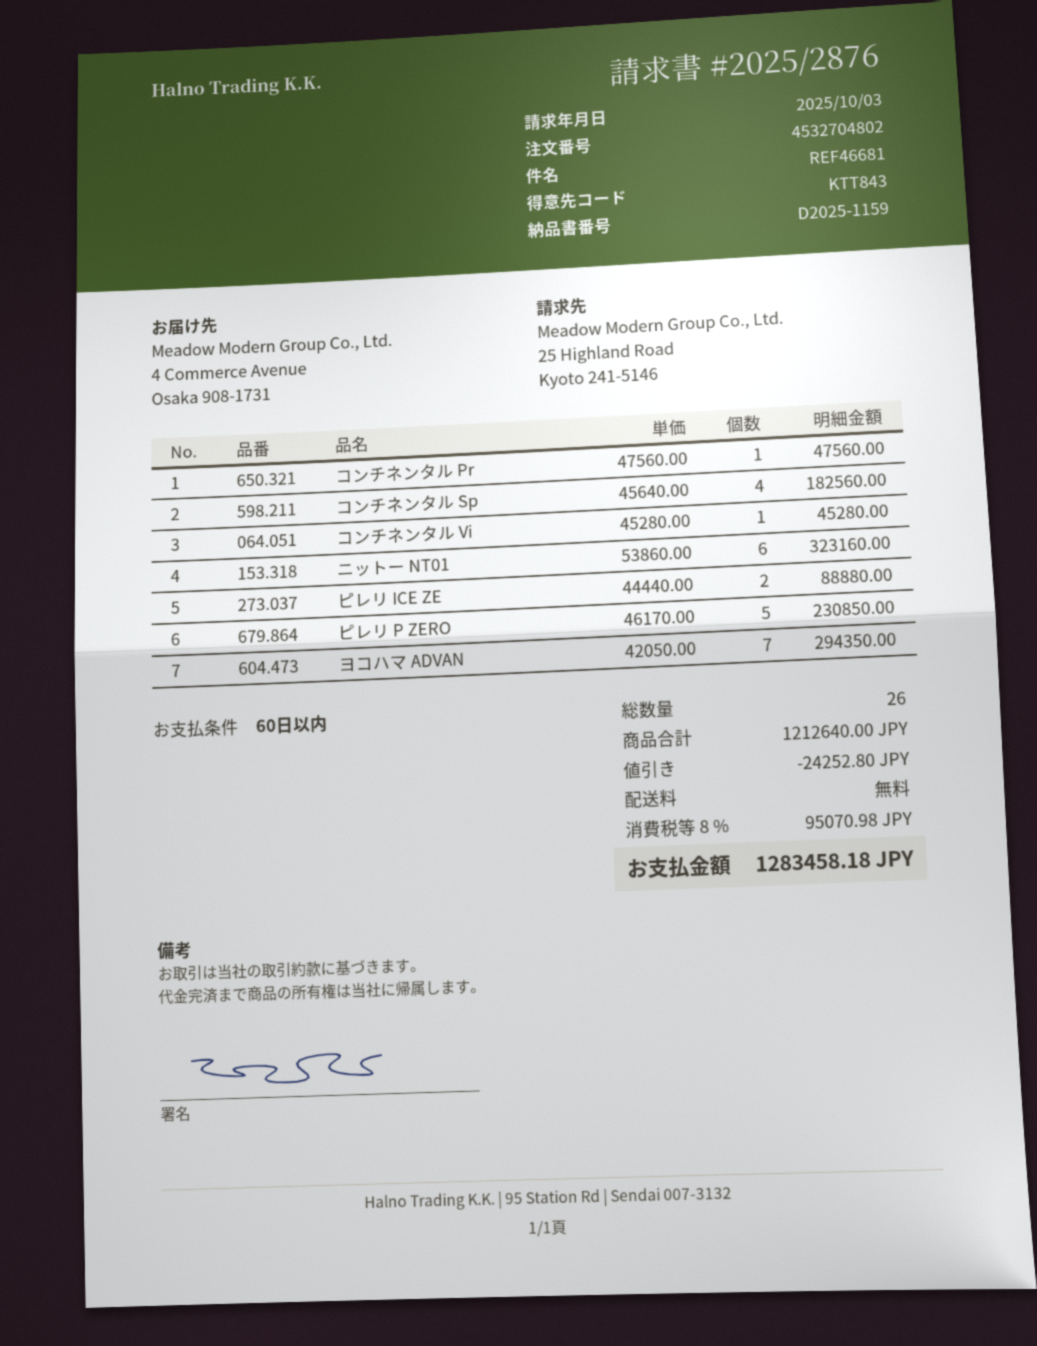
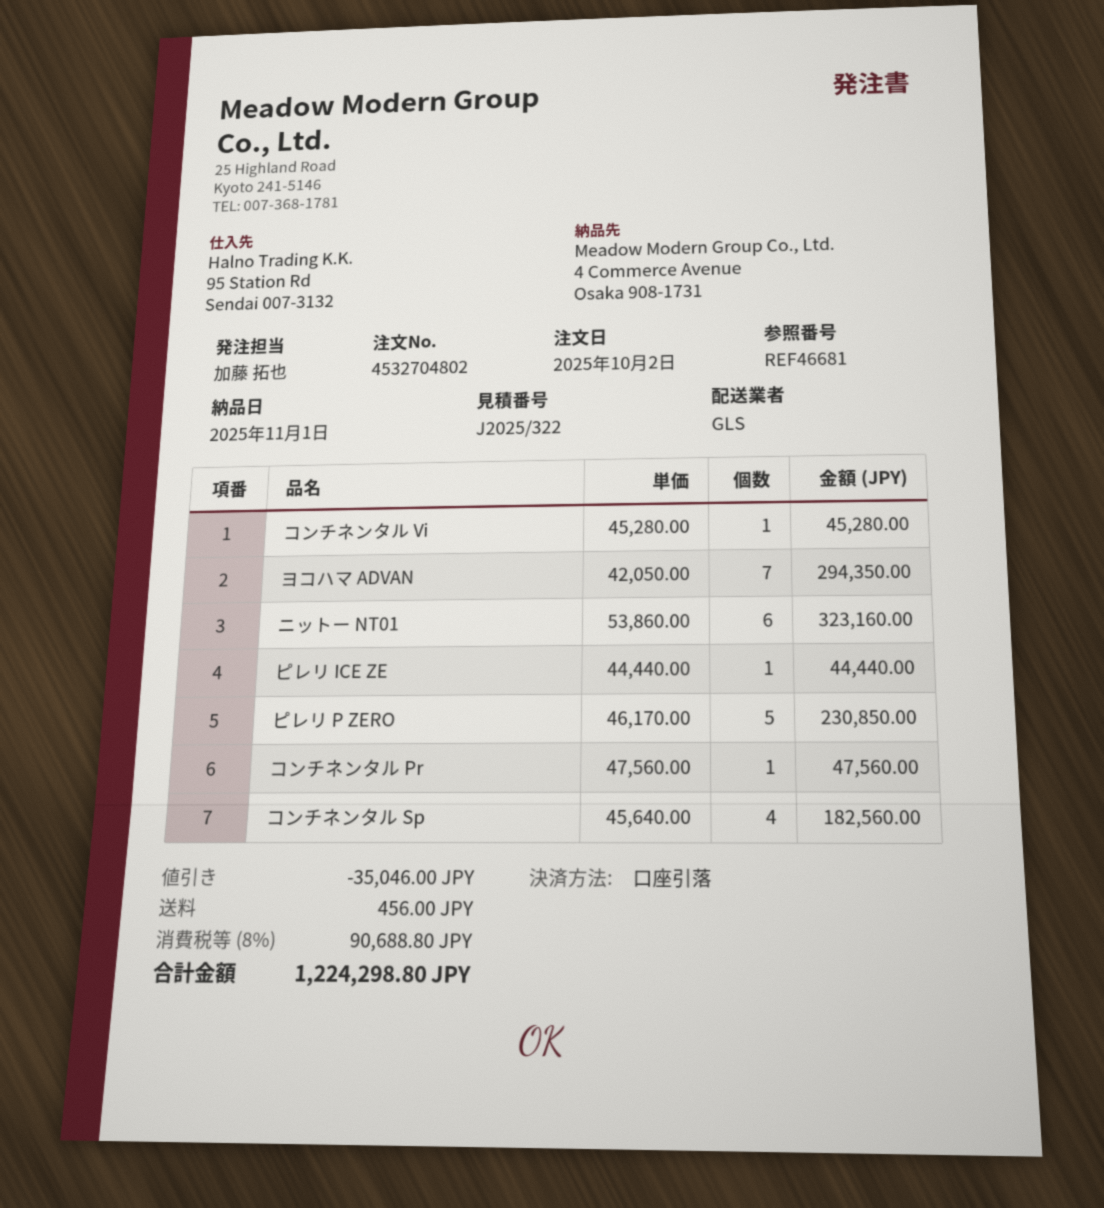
ピレリ ICE ZE: 2 x 44440.00 = 88880.00 -> 1 x 44440.00 = 44440.00
discount: 24252.80 -> 35046.00
shipping: 0.00 -> 456.00
tax: 8% = 95070.98 -> 8% = 90688.80
total: 1283458.18 -> 1224298.80

